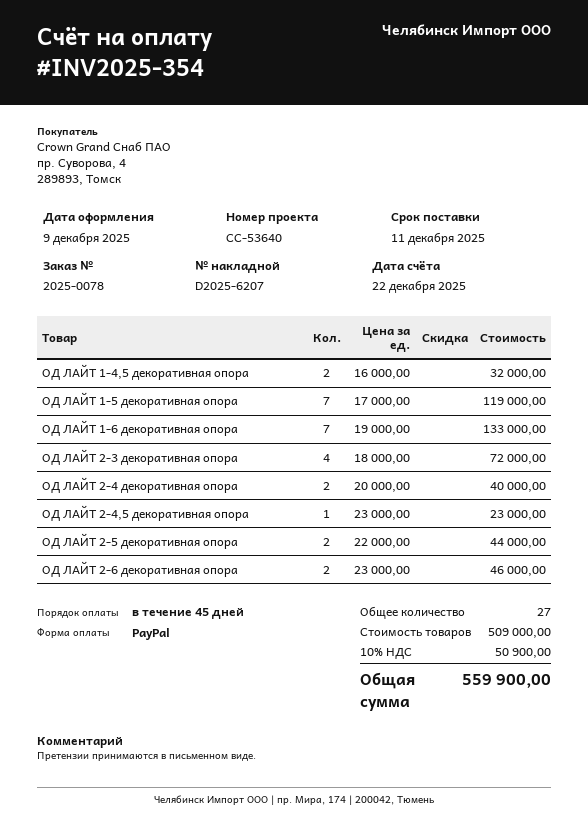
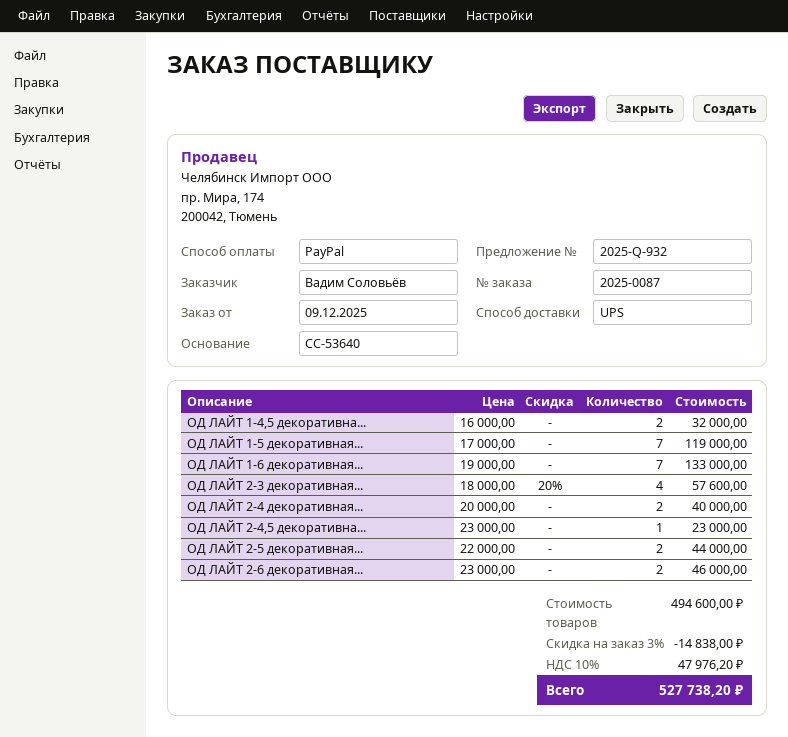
order number: 2025-0078 -> 2025-0087
ОД ЛАЙТ 2-3 декоративная опора: 4 x 18000.00 = 72000.00 -> 4 x 18000.00 - 20% = 57600.00
subtotal: 509000.00 -> 494600.00
discount: none -> 3% = 14838.00
tax: 10% = 50900.00 -> 10% = 47976.20
total: 559900.00 -> 527738.20

